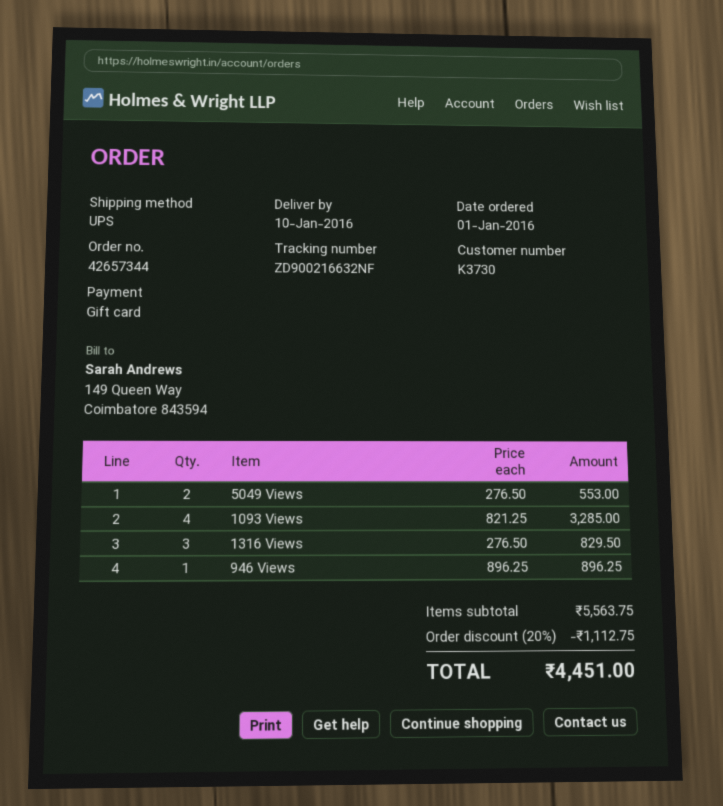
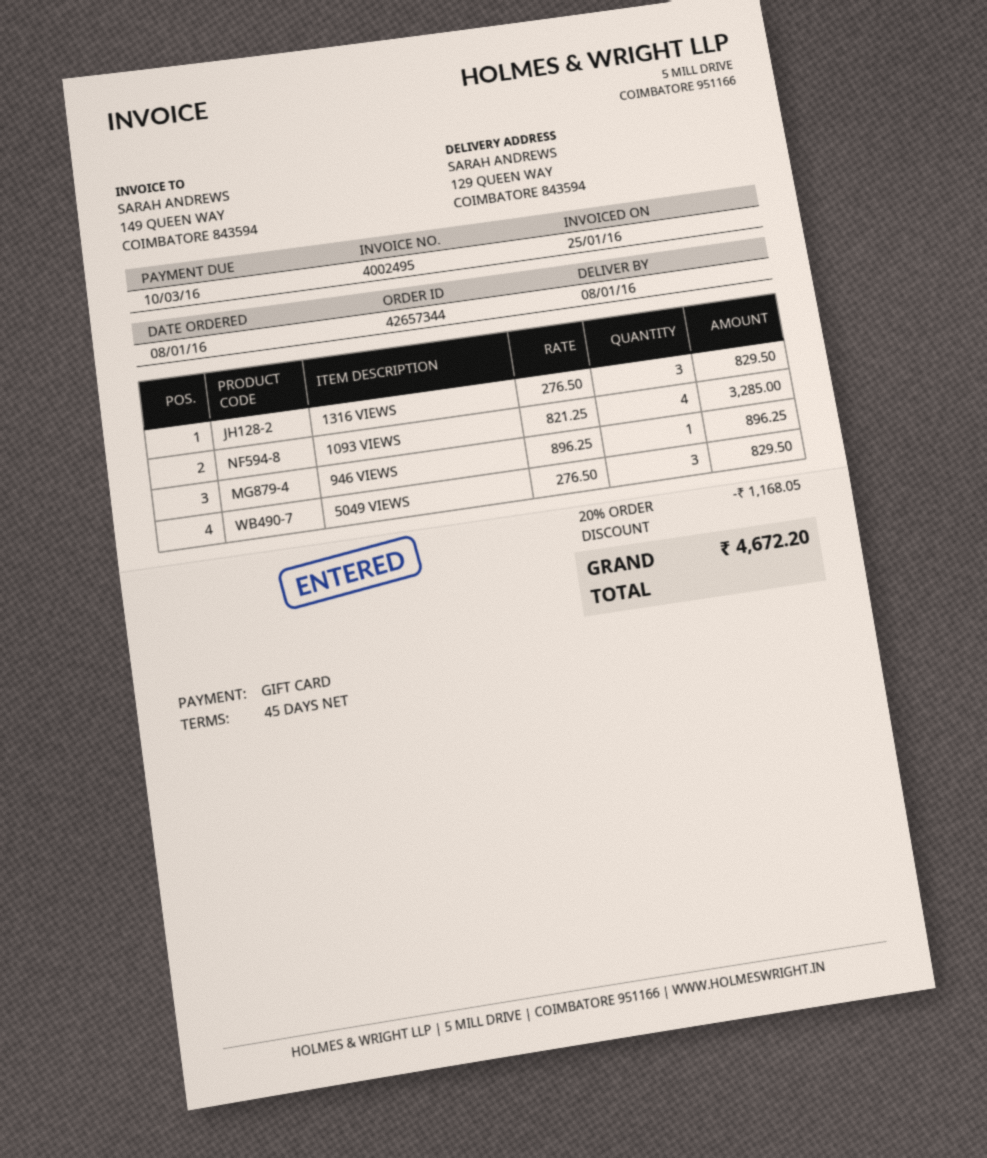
order date: 2016-01-01 -> 2016-01-08
delivery date: 2016-01-10 -> 2016-01-08
5049 Views: 2 x 276.50 = 553.00 -> 3 x 276.50 = 829.50
discount: 20% = 1112.75 -> 20% = 1168.05
total: 4451.00 -> 4672.20

